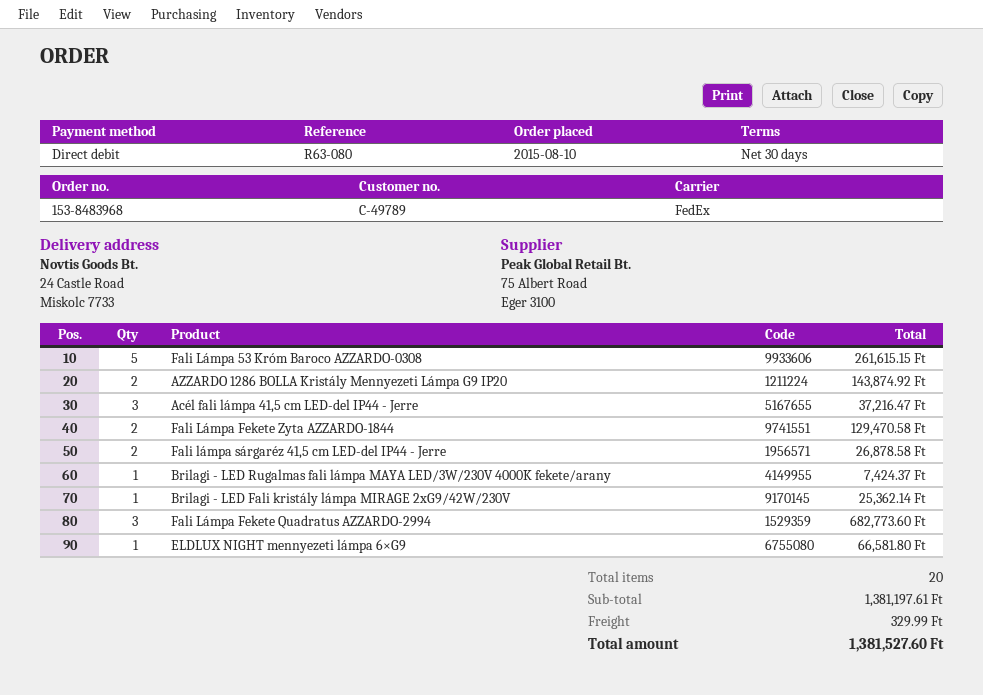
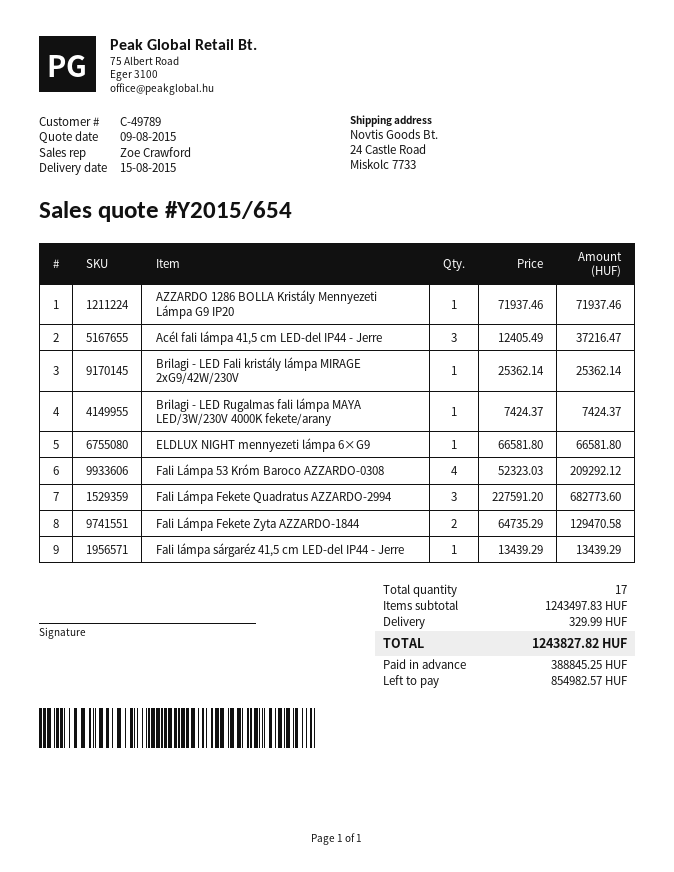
Fali Lámpa 53 Króm Baroco AZZARDO-0308: 5 for 261615.15 -> 4 for 209292.12
AZZARDO 1286 BOLLA Kristály Mennyezeti Lámpa G9 IP20: 2 for 143874.92 -> 1 for 71937.46
Fali lámpa sárgaréz 41,5 cm LED-del IP44 - Jerre: 2 for 26878.58 -> 1 for 13439.29
total quantity: 20 -> 17
subtotal: 1381197.61 -> 1243497.83
total: 1381527.60 -> 1243827.82

